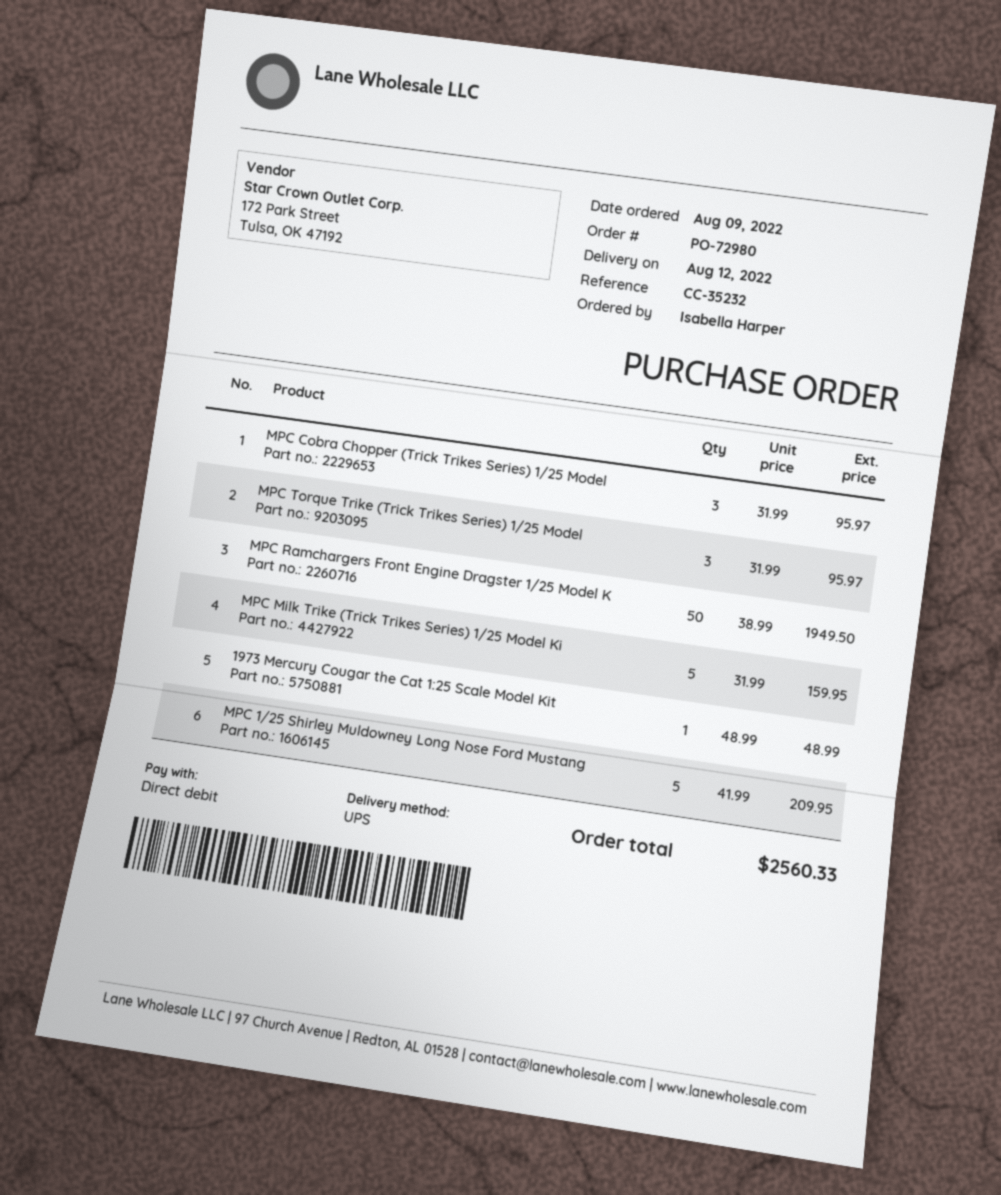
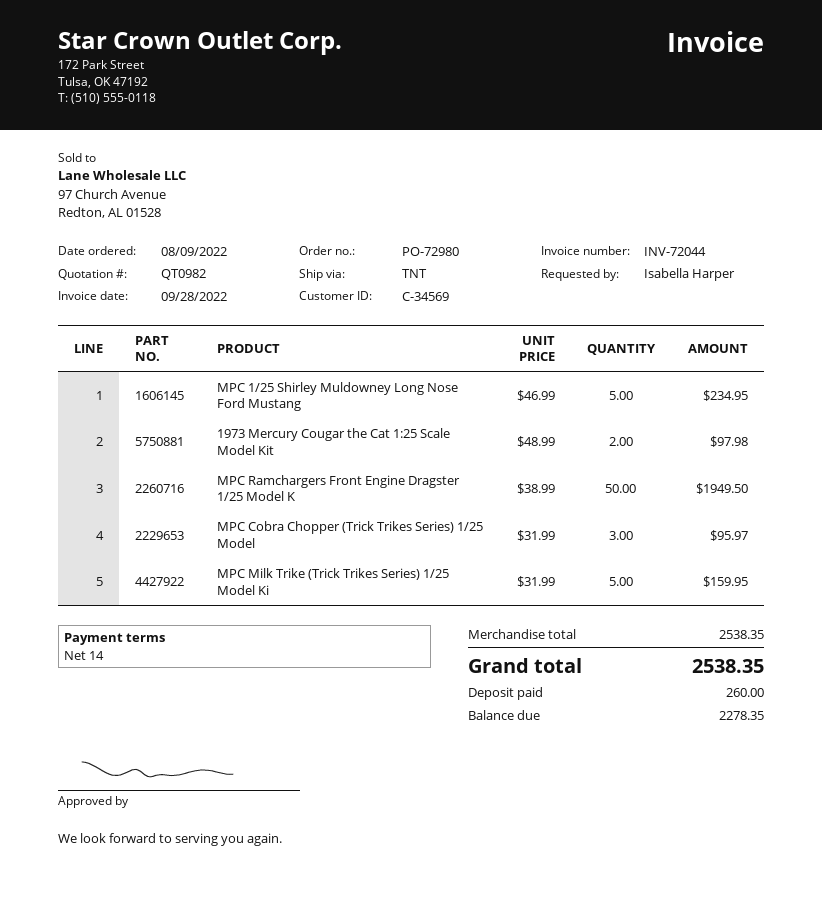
shipping method: UPS -> TNT
MPC Torque Trike (Trick Trikes Series) 1/25 Model: 3 x 31.99 = 95.97 -> none
1973 Mercury Cougar the Cat 1:25 Scale Model Kit: 1 x 48.99 = 48.99 -> 2 x 48.99 = 97.98
MPC 1/25 Shirley Muldowney Long Nose Ford Mustang: 5 x 41.99 = 209.95 -> 5 x 46.99 = 234.95
total: 2560.33 -> 2538.35

